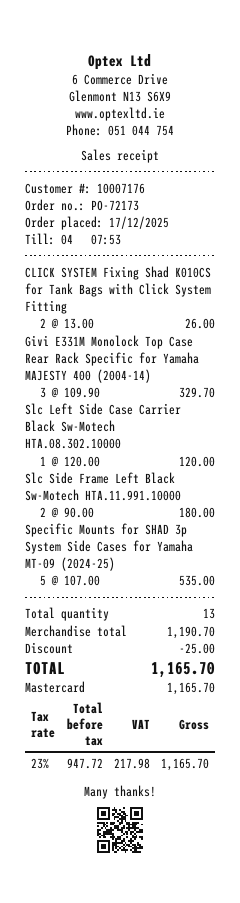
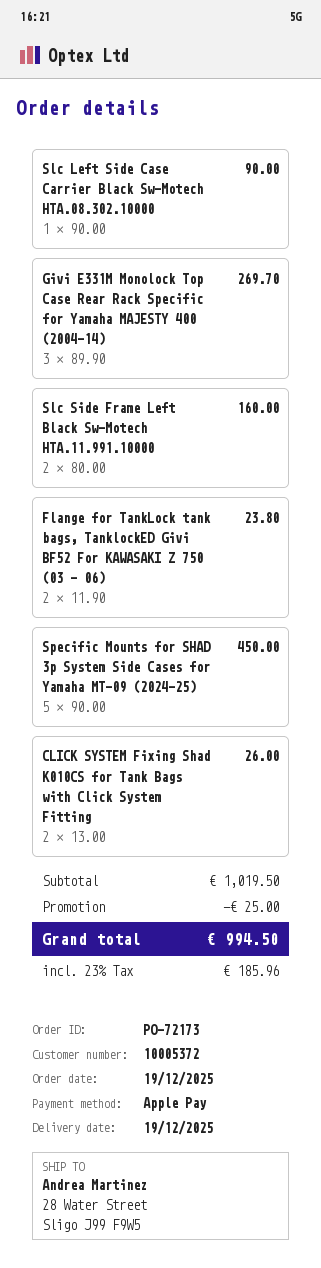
order date: 2025-12-17 -> 2025-12-19
customer number: 10007176 -> 10005372
payment method: Mastercard -> Apple Pay
Givi E331M Monolock Top Case Rear Rack Specific for Yamaha MAJESTY 400 (2004-14): 3 x 109.90 = 329.70 -> 3 x 89.90 = 269.70
Slc Left Side Case Carrier Black Sw-Motech HTA.08.302.10000: 1 x 120.00 = 120.00 -> 1 x 90.00 = 90.00
Slc Side Frame Left Black Sw-Motech HTA.11.991.10000: 2 x 90.00 = 180.00 -> 2 x 80.00 = 160.00
Specific Mounts for SHAD 3p System Side Cases for Yamaha MT-09 (2024-25): 5 x 107.00 = 535.00 -> 5 x 90.00 = 450.00
Flange for TankLock tank bags, TanklockED Givi BF52 For KAWASAKI Z 750 (03 - 06): none -> 2 x 11.90 = 23.80
subtotal: 1190.70 -> 1019.50
tax: 23% = 217.98 -> 23% = 185.96
total: 1165.70 -> 994.50

